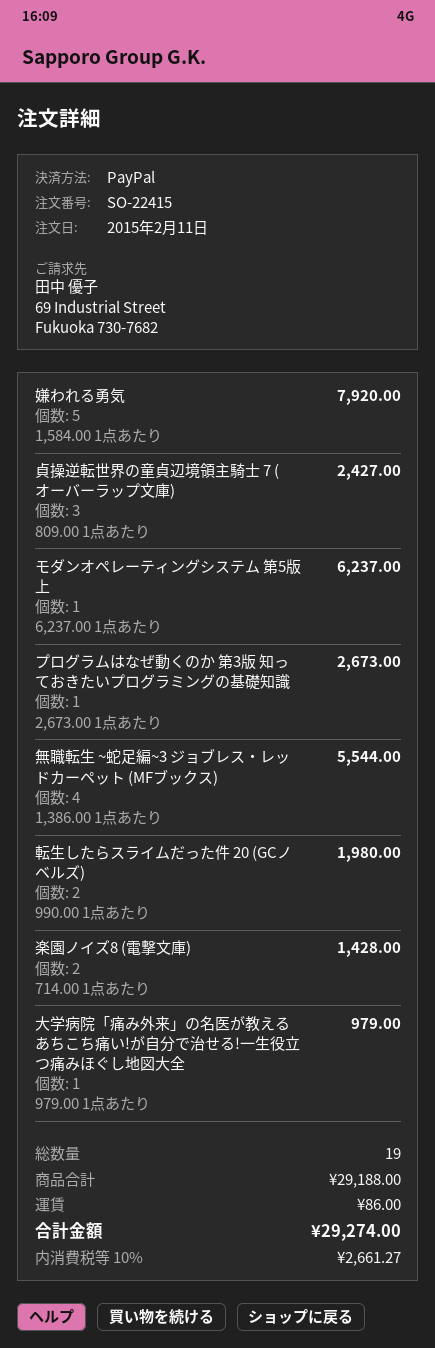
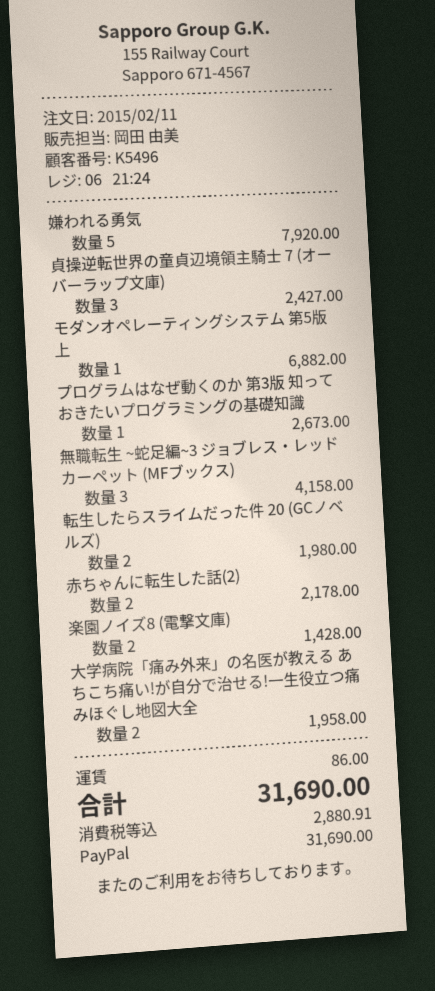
モダンオペレーティングシステム 第5版 上: 1 for 6237.00 -> 1 for 6882.00
無職転生 ~蛇足編~3 ジョブレス・レッドカーペット (MFブックス): 4 for 5544.00 -> 3 for 4158.00
大学病院「痛み外来」の名医が教える あちこち痛い!が自分で治せる!一生役立つ痛みほぐし地図大全: 1 for 979.00 -> 2 for 1958.00
赤ちゃんに転生した話(2): none -> 2 for 2178.00
tax: 2661.27 -> 2880.91
total: 29274.00 -> 31690.00

